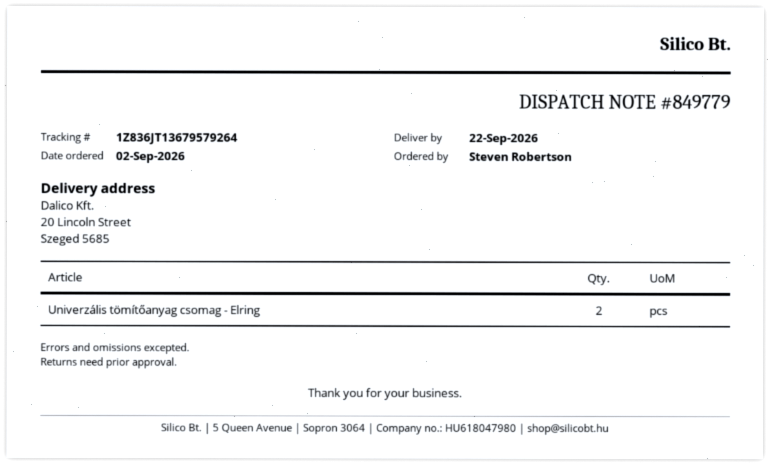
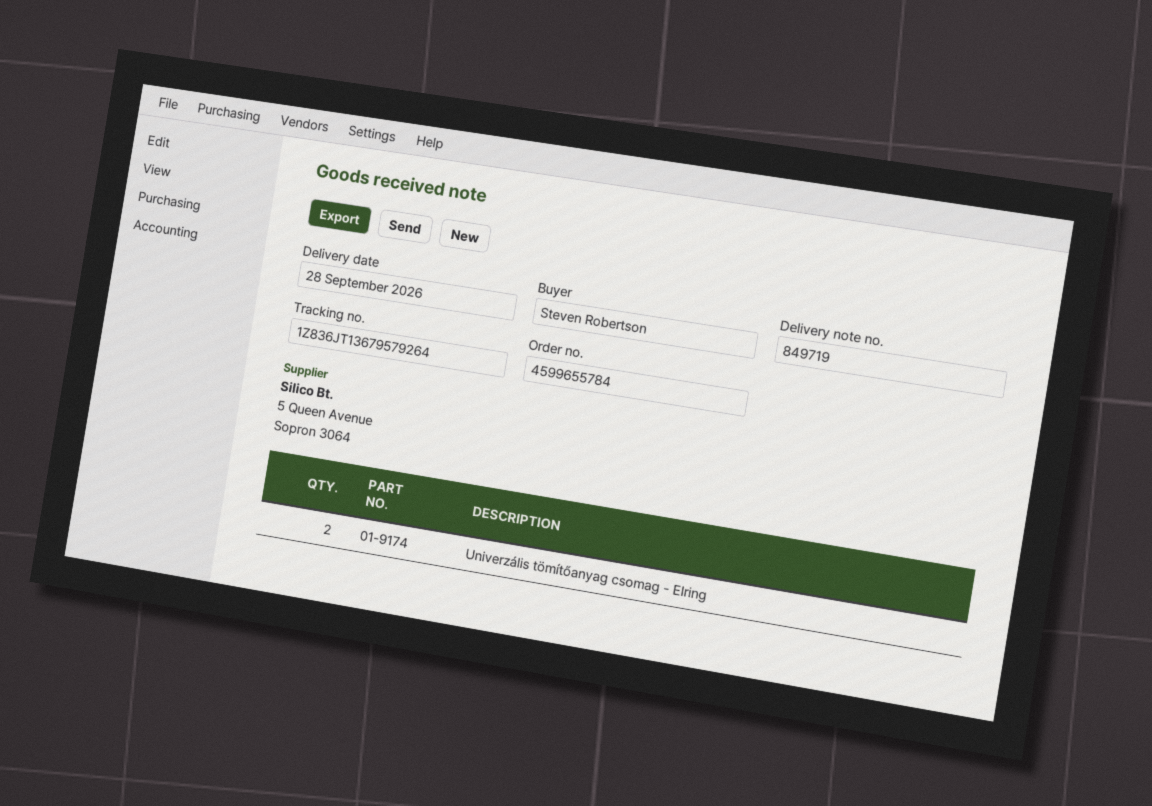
delivery note number: 849779 -> 849719
delivery date: 2026-09-22 -> 2026-09-28

